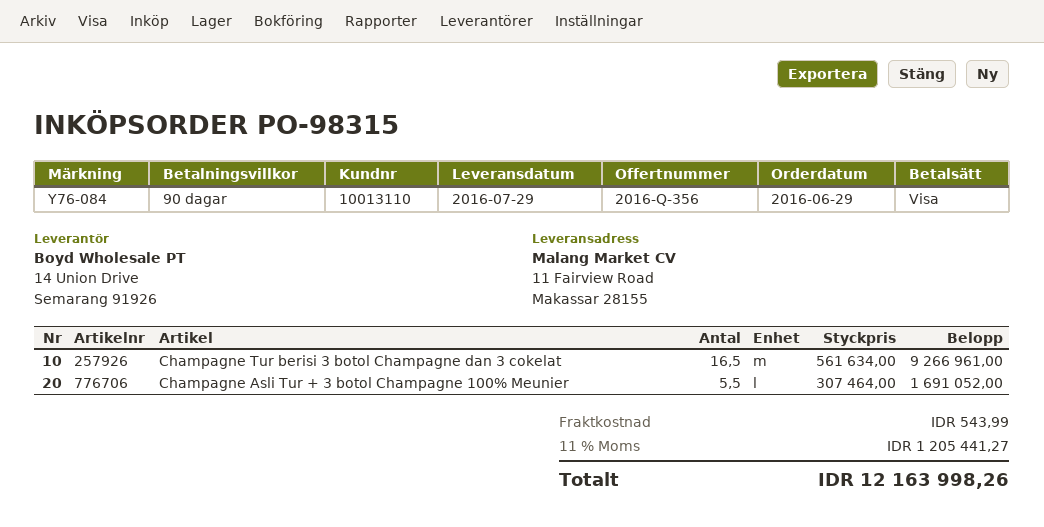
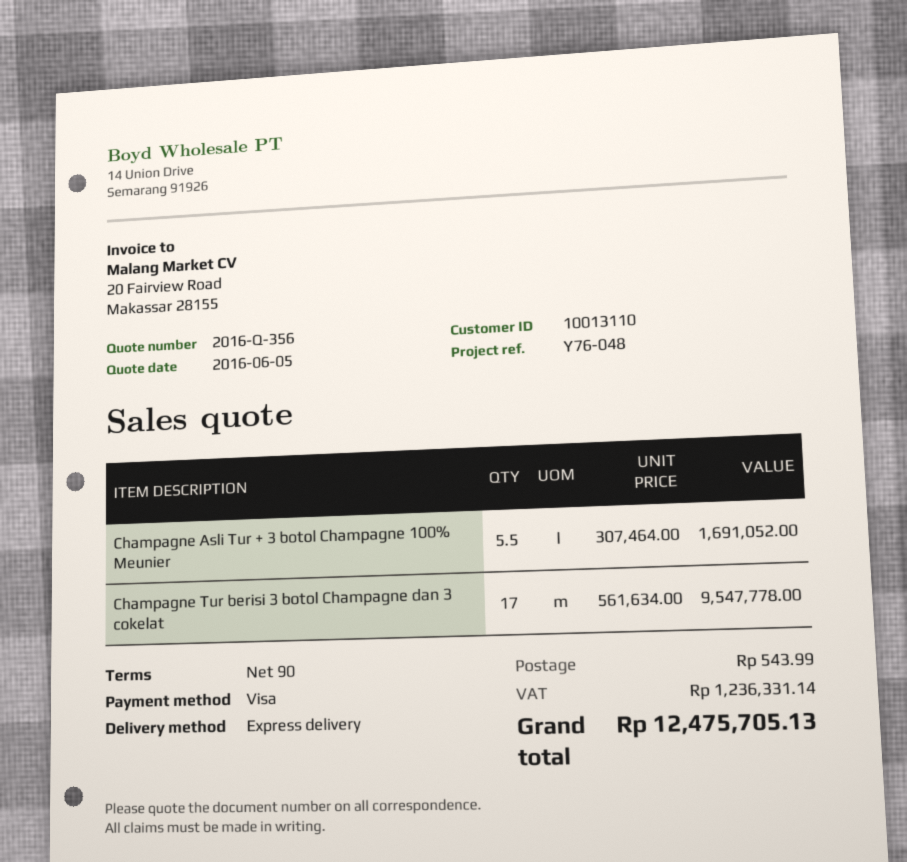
reference: Y76-084 -> Y76-048
Champagne Tur berisi 3 botol Champagne dan 3 cokelat: 16.5 x 561634.00 = 9266961.00 -> 17 x 561634.00 = 9547778.00
tax: 1205441.27 -> 1236331.14
total: 12163998.26 -> 12475705.13

